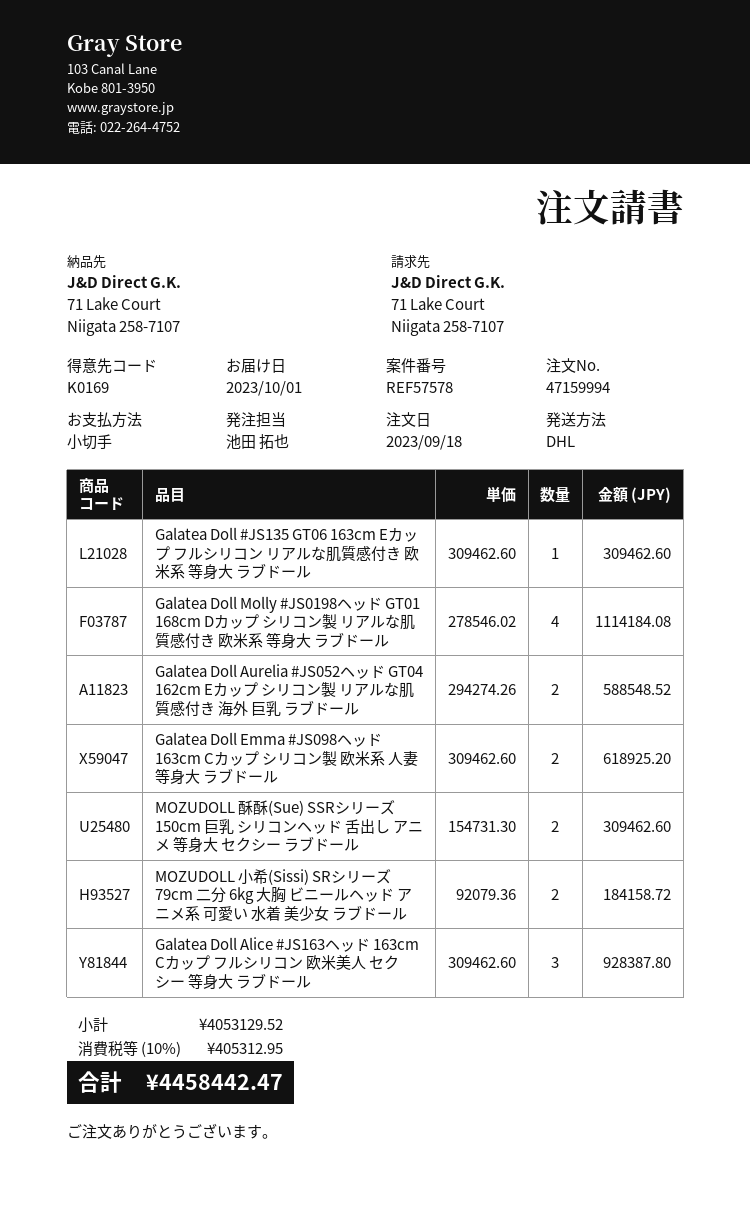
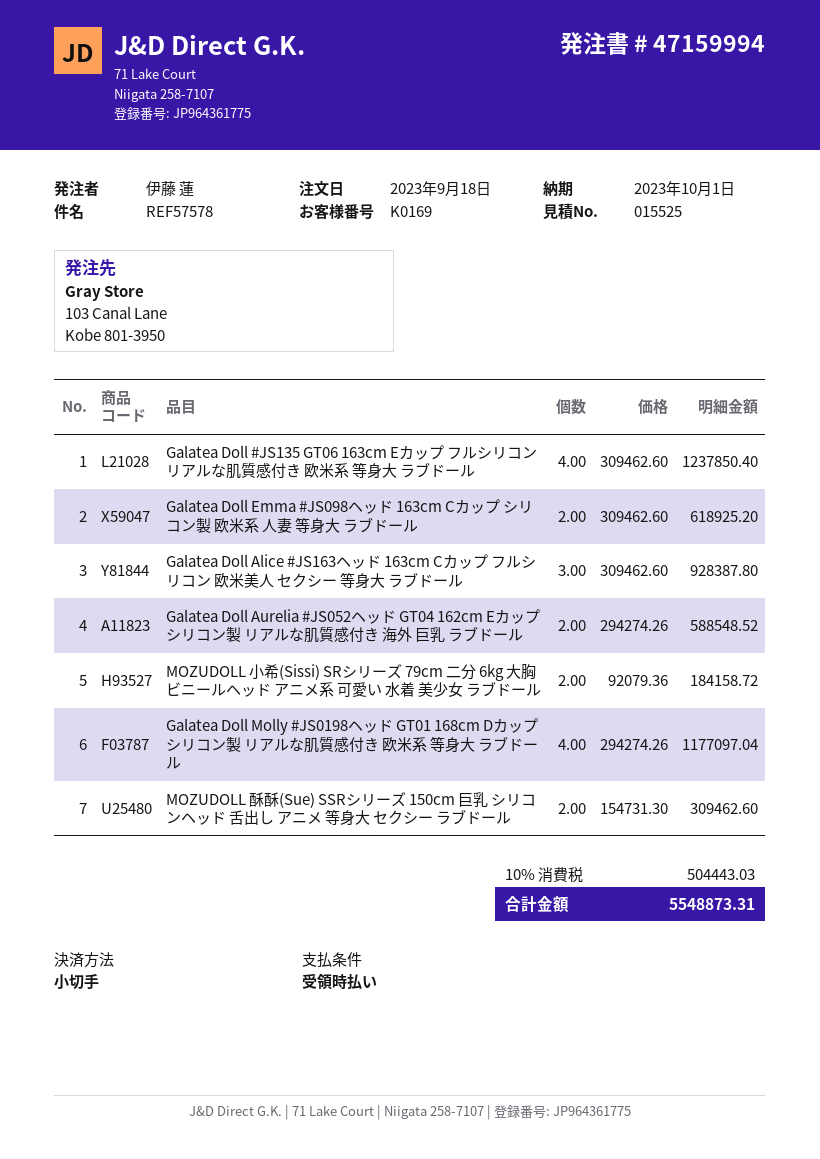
ordered by: 池田 拓也 -> 伊藤 蓮
Galatea Doll #JS135 GT06 163cm Eカップ フルシリコン リアルな肌質感付き 欧米系 等身大 ラブドール: 1 x 309462.60 = 309462.60 -> 4 x 309462.60 = 1237850.40
Galatea Doll Molly #JS0198ヘッド GT01 168cm Dカップ シリコン製 リアルな肌質感付き 欧米系 等身大 ラブドール: 4 x 278546.02 = 1114184.08 -> 4 x 294274.26 = 1177097.04
tax: 10% = 405312.95 -> 10% = 504443.03
total: 4458442.47 -> 5548873.31

